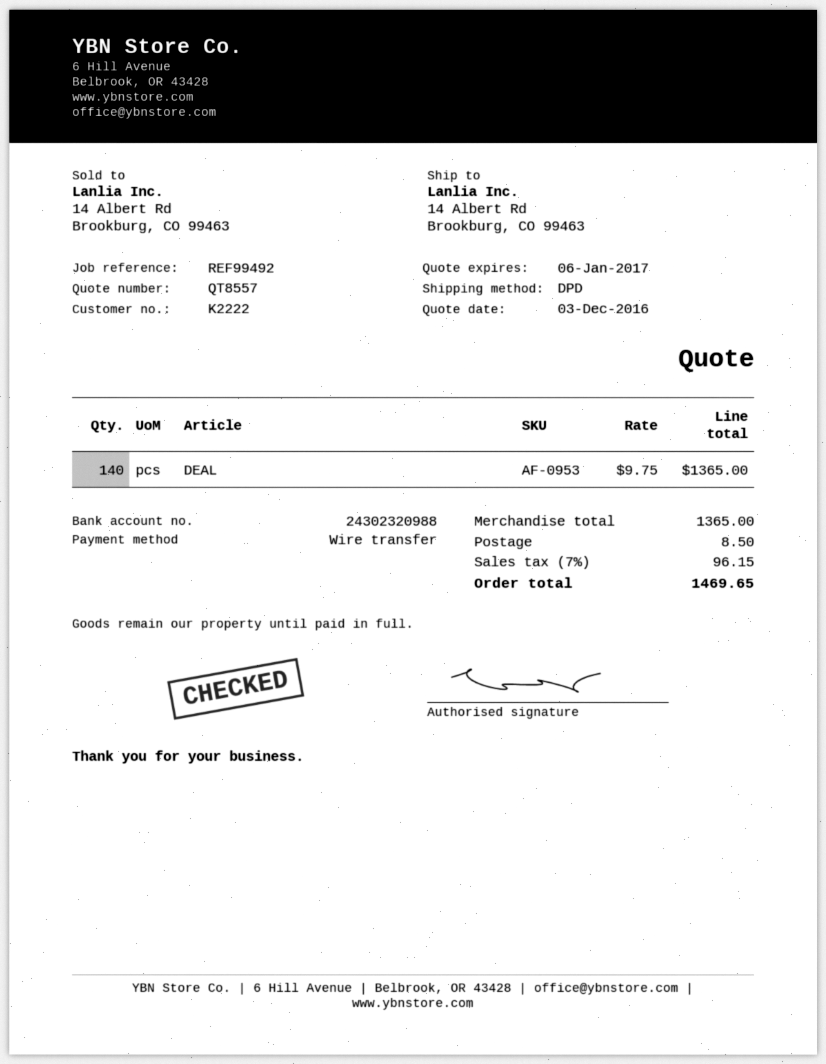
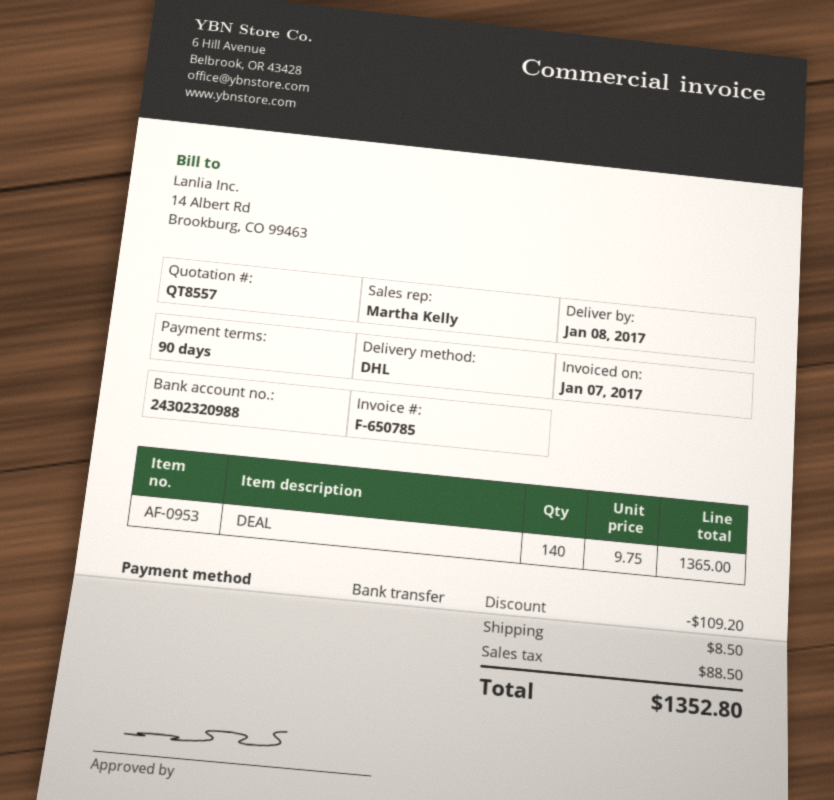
shipping method: DPD -> DHL
discount: none -> 109.20
tax: 96.15 -> 88.50
total: 1469.65 -> 1352.80

